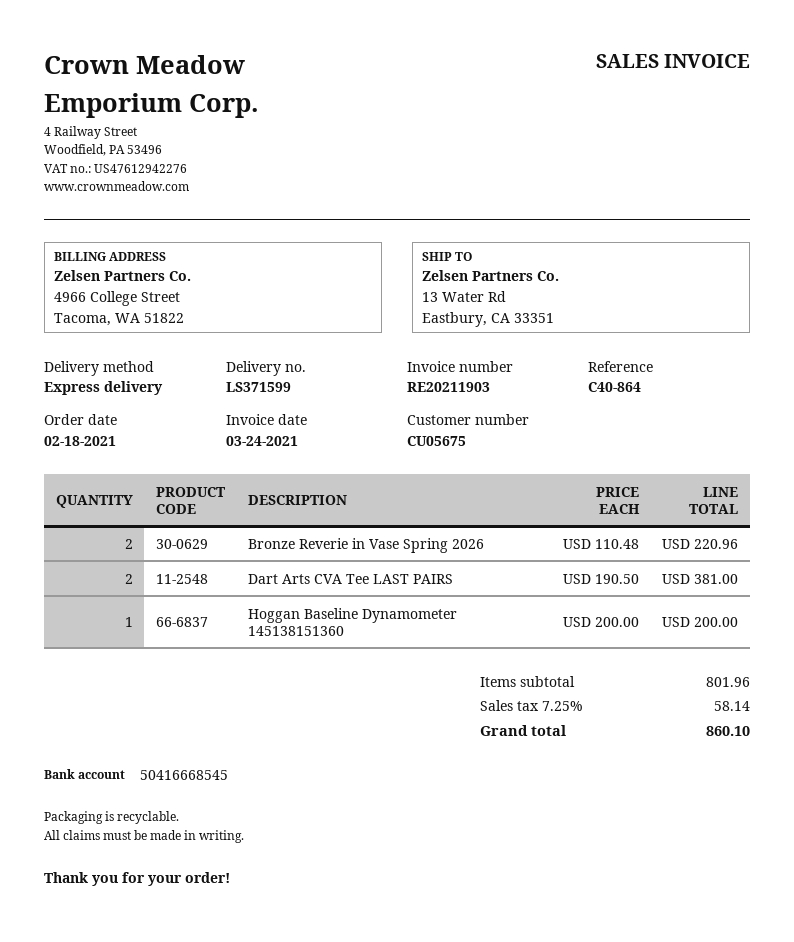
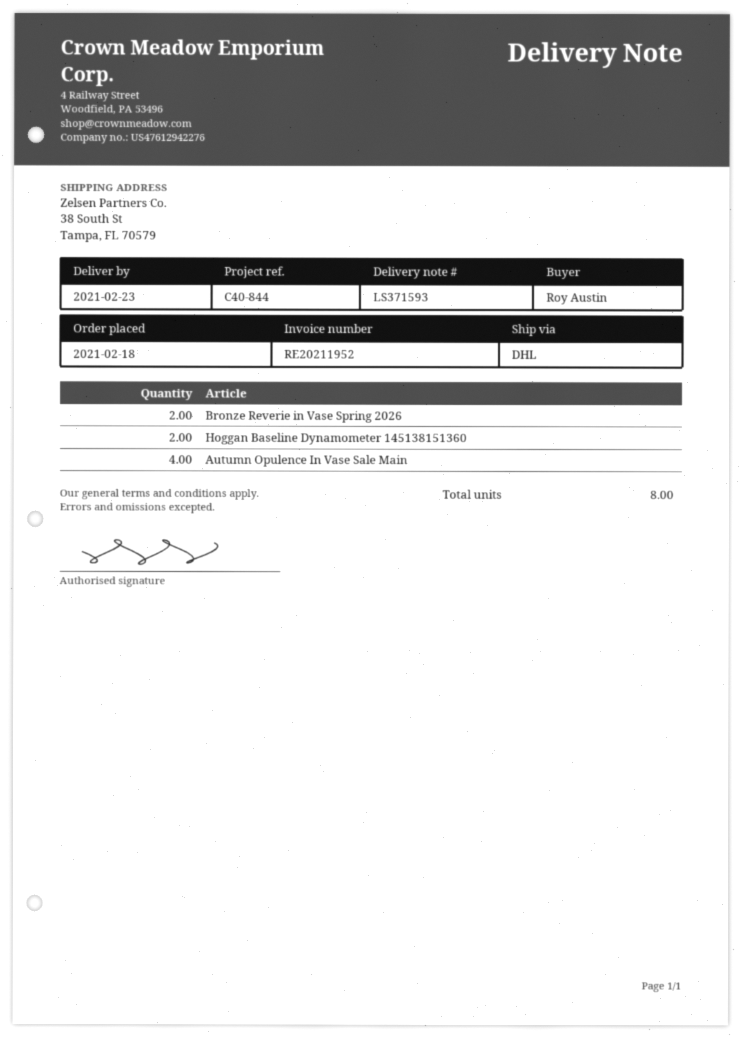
delivery note number: LS371599 -> LS371593
invoice number: RE20211903 -> RE20211952
reference: C40-864 -> C40-844
shipping method: express -> DHL
ship to: 13 Water Rd, Eastbury, CA 33351 -> 38 South St, Tampa, FL 70579
Dart Arts CVA Tee LAST PAIRS: 2 -> none
Hoggan Baseline Dynamometer 145138151360: 1 -> 2
Autumn Opulence In Vase Sale Main: none -> 4

